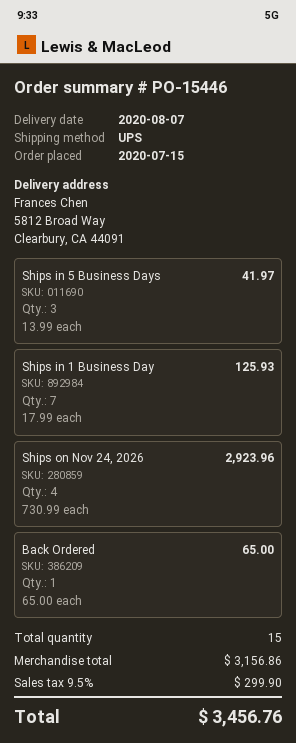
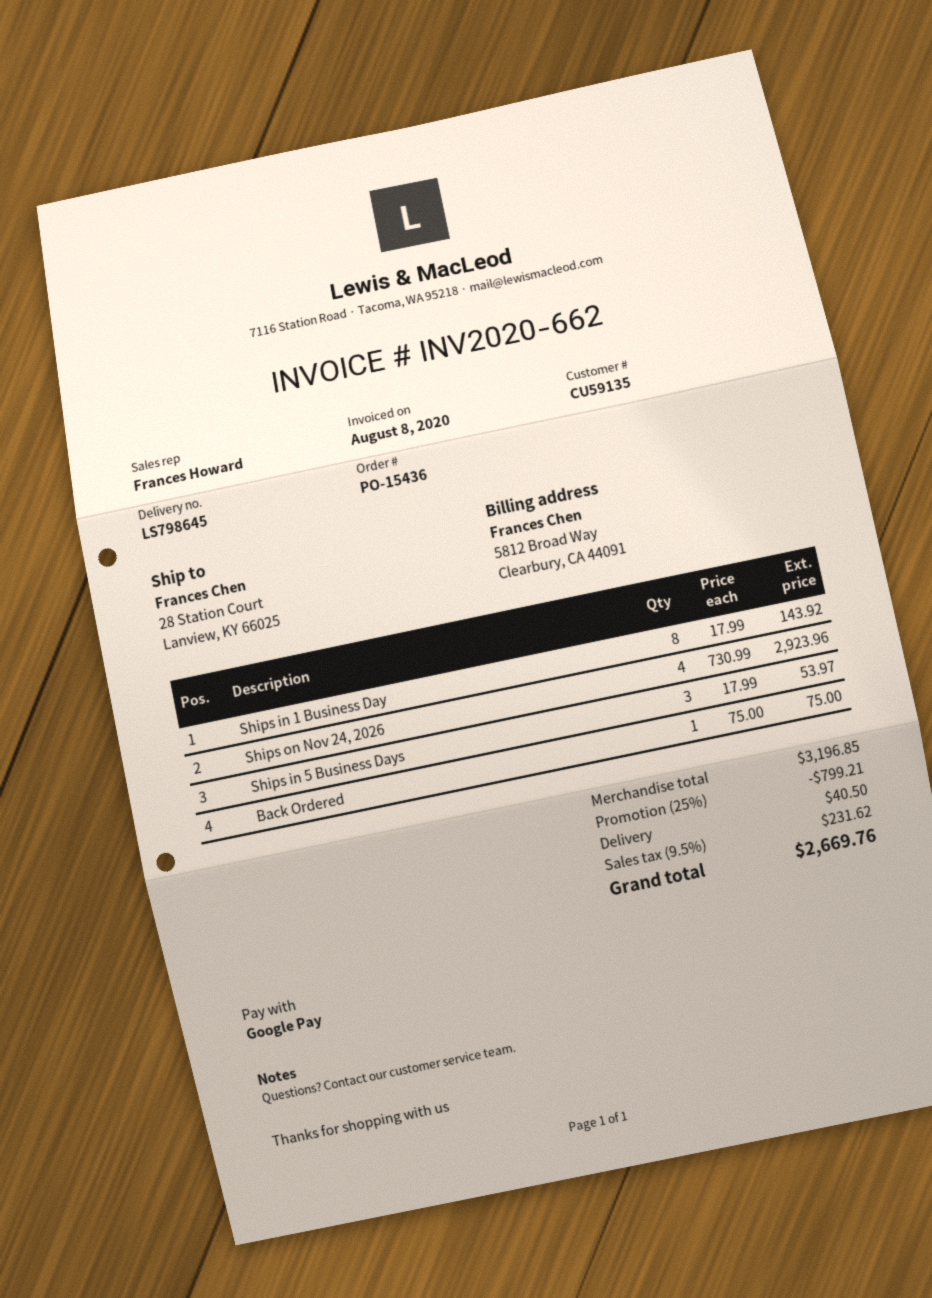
order number: PO-15446 -> PO-15436
ship to: 5812 Broad Way, Clearbury, CA 44091 -> 28 Station Court, Lanview, KY 66025
Ships in 5 Business Days: 3 x 13.99 = 41.97 -> 3 x 17.99 = 53.97
Ships in 1 Business Day: 7 x 17.99 = 125.93 -> 8 x 17.99 = 143.92
Back Ordered: 1 x 65.00 = 65.00 -> 1 x 75.00 = 75.00
subtotal: 3156.86 -> 3196.85
discount: none -> 25% = 799.21
shipping: none -> 40.50
tax: 9.5% = 299.90 -> 9.5% = 231.62
total: 3456.76 -> 2669.76

